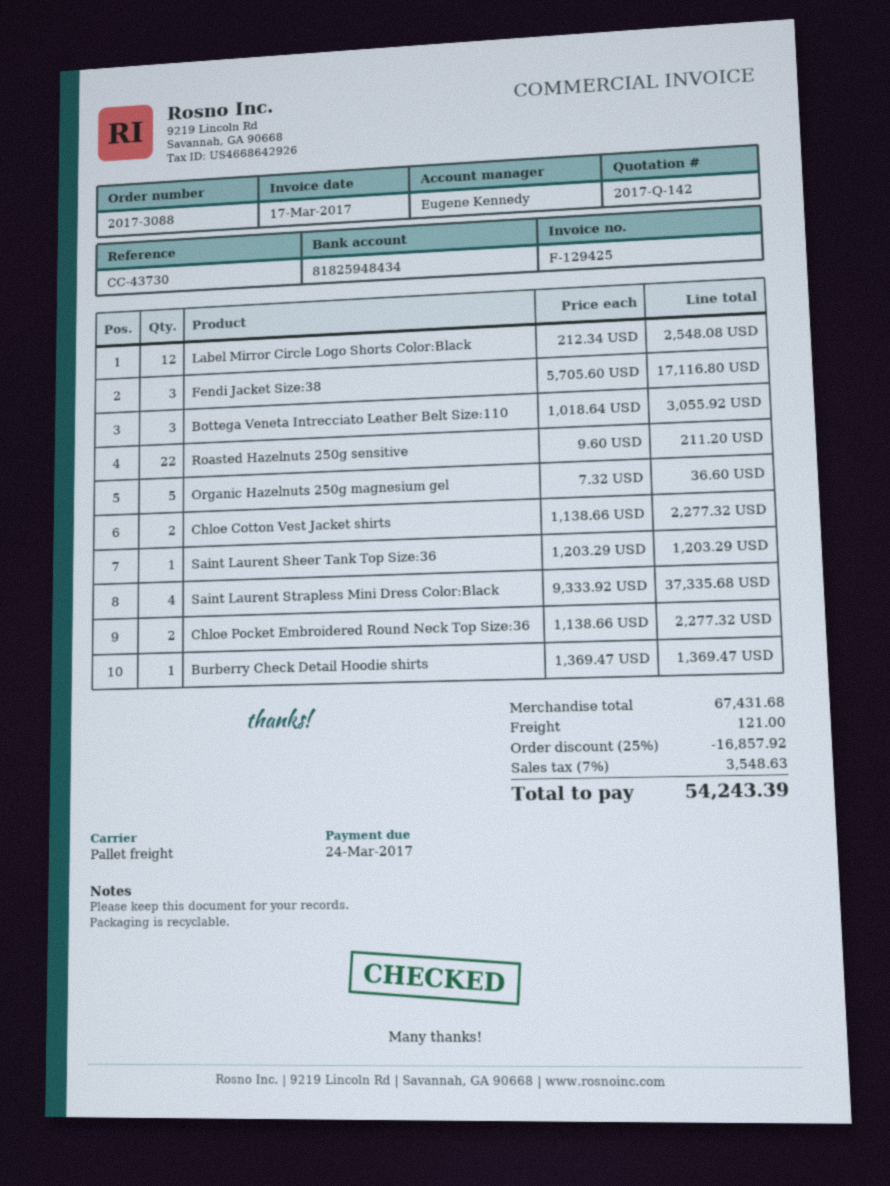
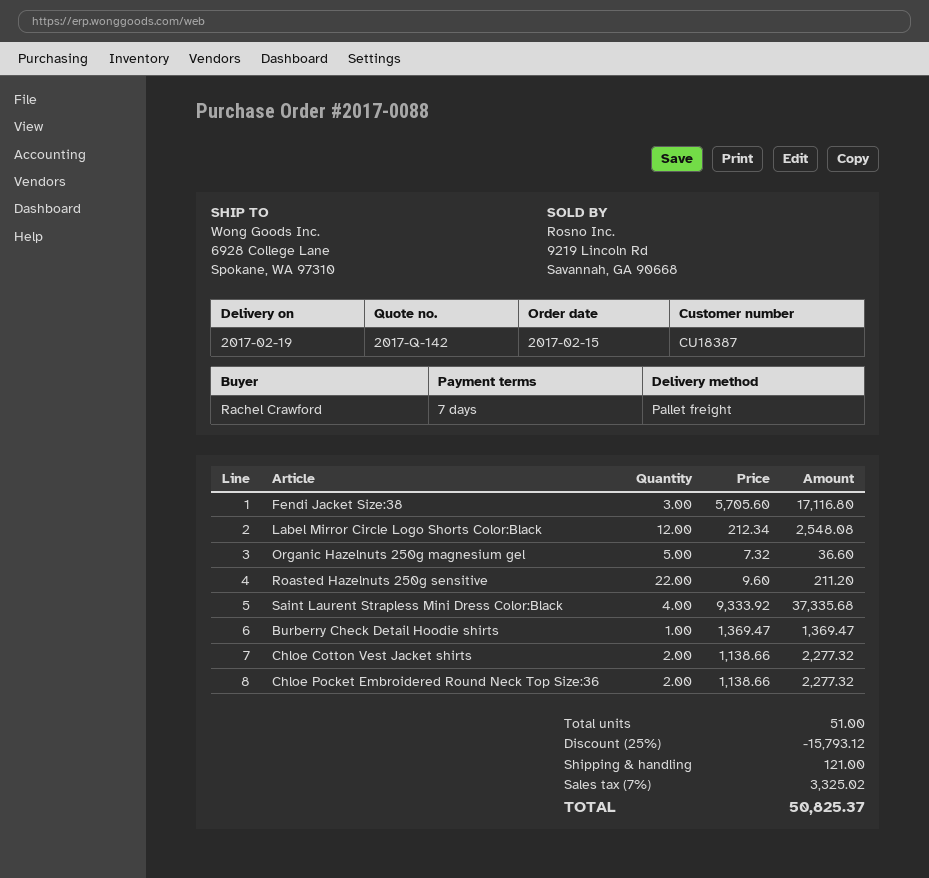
order number: 2017-3088 -> 2017-0088
Bottega Veneta Intrecciato Leather Belt Size:110: 3 x 1018.64 = 3055.92 -> none
Saint Laurent Sheer Tank Top Size:36: 1 x 1203.29 = 1203.29 -> none
discount: 25% = 16857.92 -> 25% = 15793.12
tax: 7% = 3548.63 -> 7% = 3325.02
total: 54243.39 -> 50825.37

